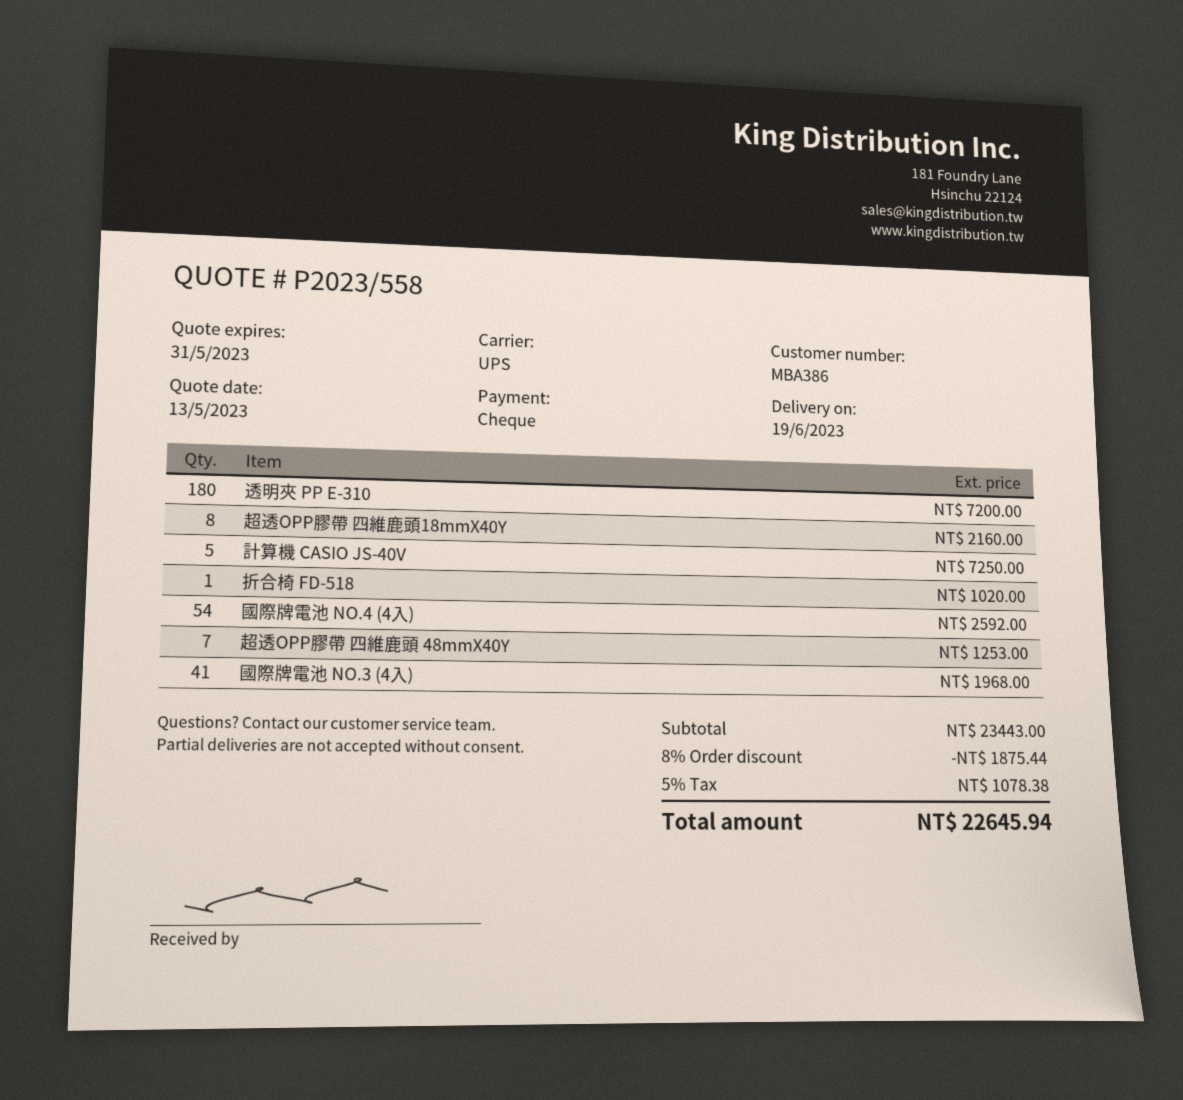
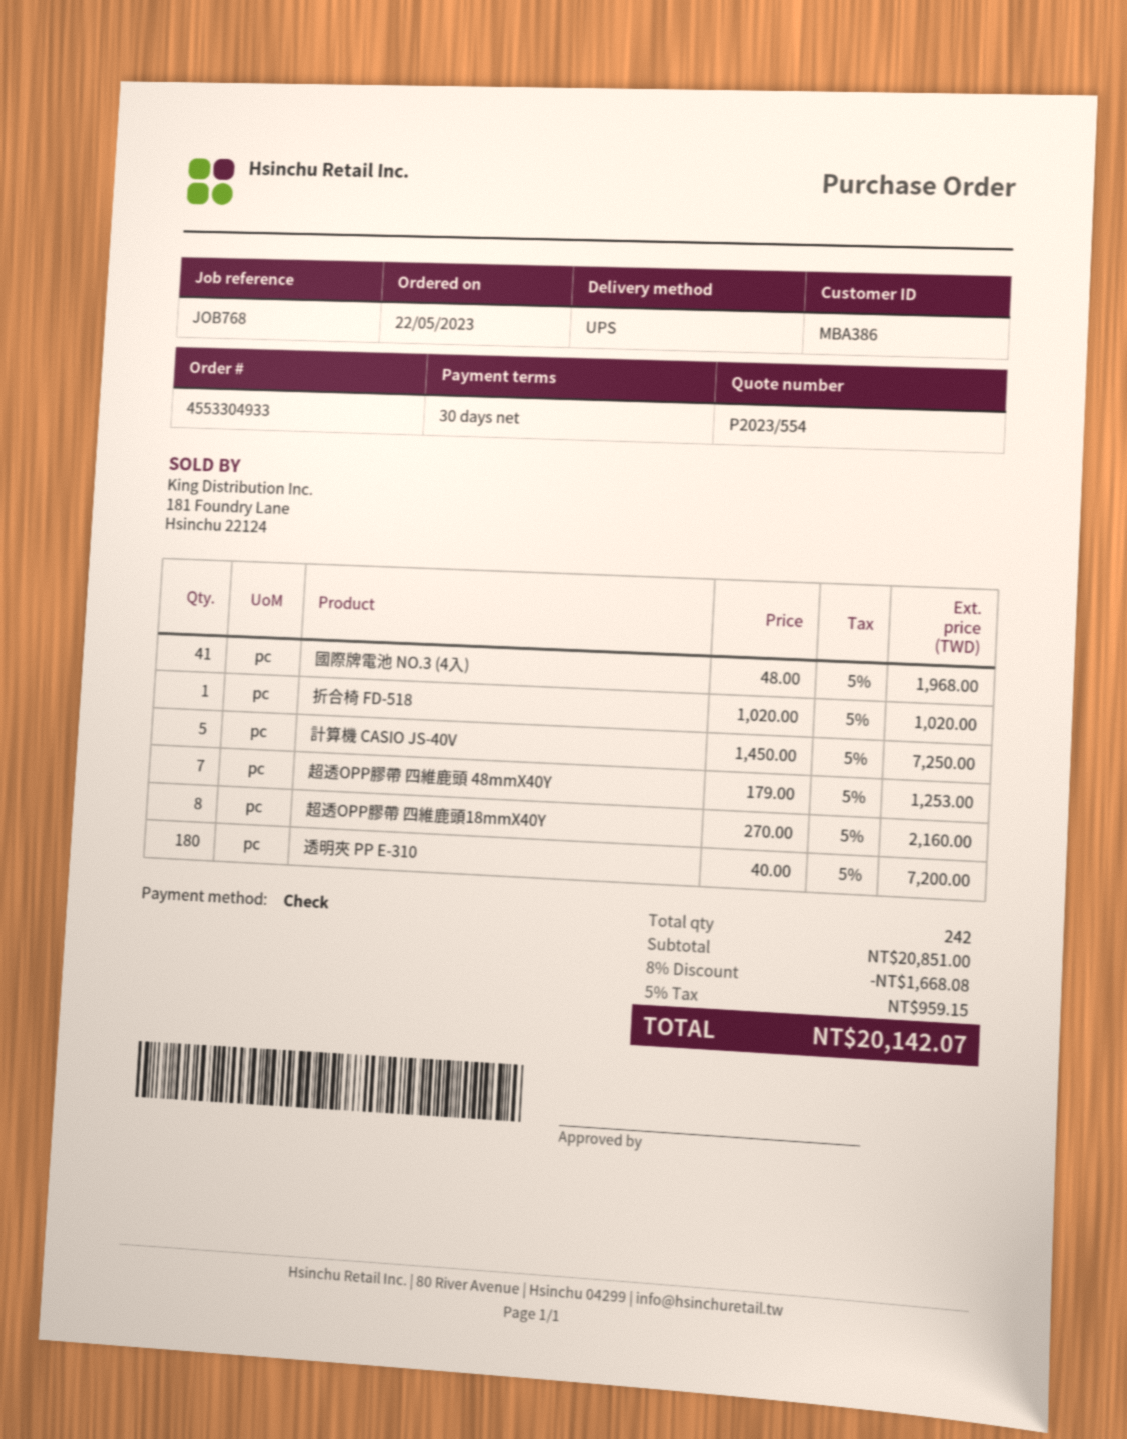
quote number: P2023/558 -> P2023/554
國際牌電池 NO.4 (4入): 54 for 2592.00 -> none
subtotal: 23443.00 -> 20851.00
discount: 8% = 1875.44 -> 8% = 1668.08
tax: 5% = 1078.38 -> 5% = 959.15
total: 22645.94 -> 20142.07

